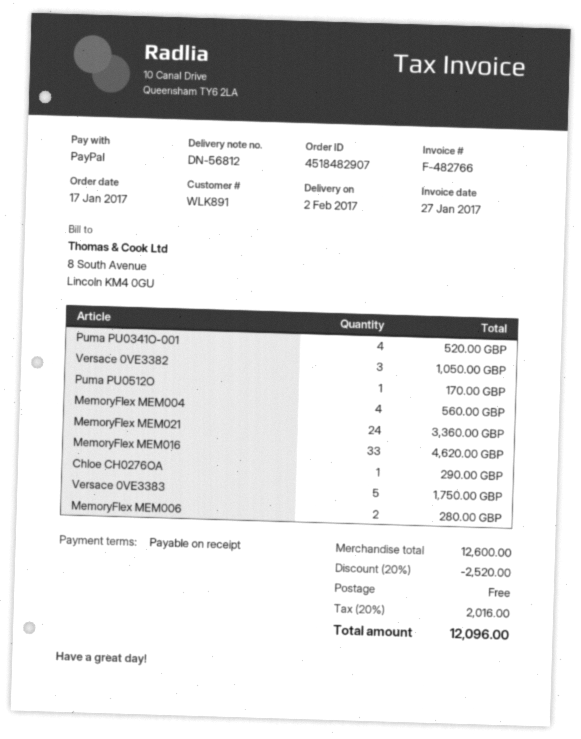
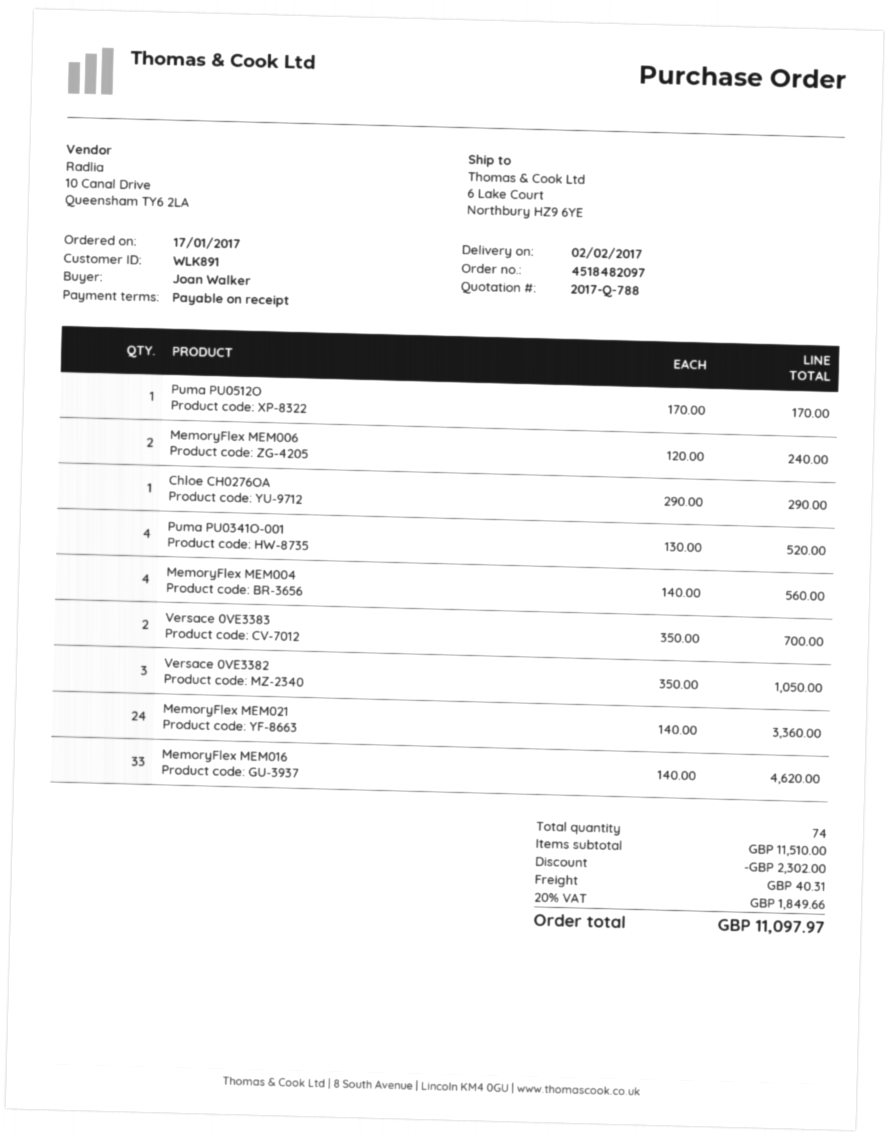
order number: 4518482907 -> 4518482097
Versace 0VE3383: 5 for 1750.00 -> 2 for 700.00
MemoryFlex MEM006: 2 for 280.00 -> 2 for 240.00
subtotal: 12600.00 -> 11510.00
discount: 2520.00 -> 2302.00
shipping: 0.00 -> 40.31
tax: 20% = 2016.00 -> 20% = 1849.66
total: 12096.00 -> 11097.97

